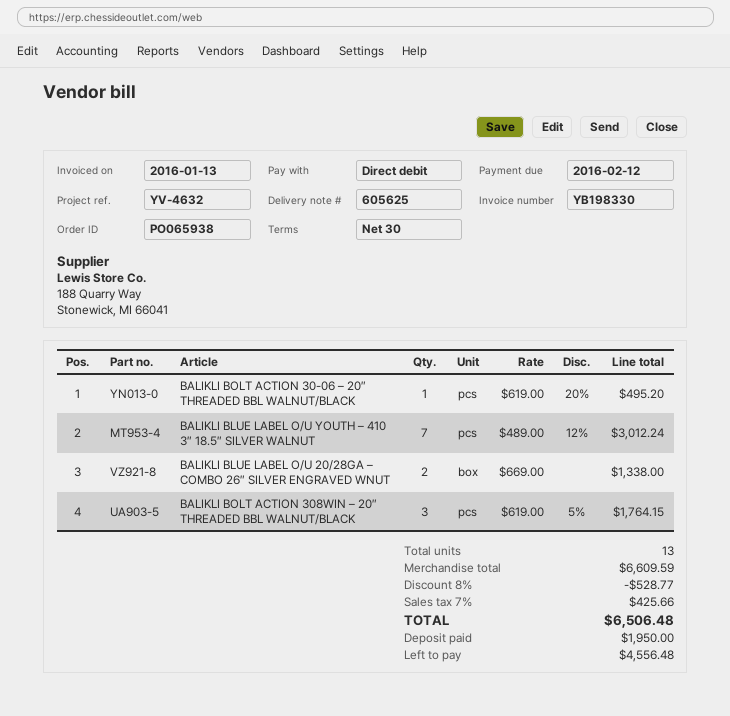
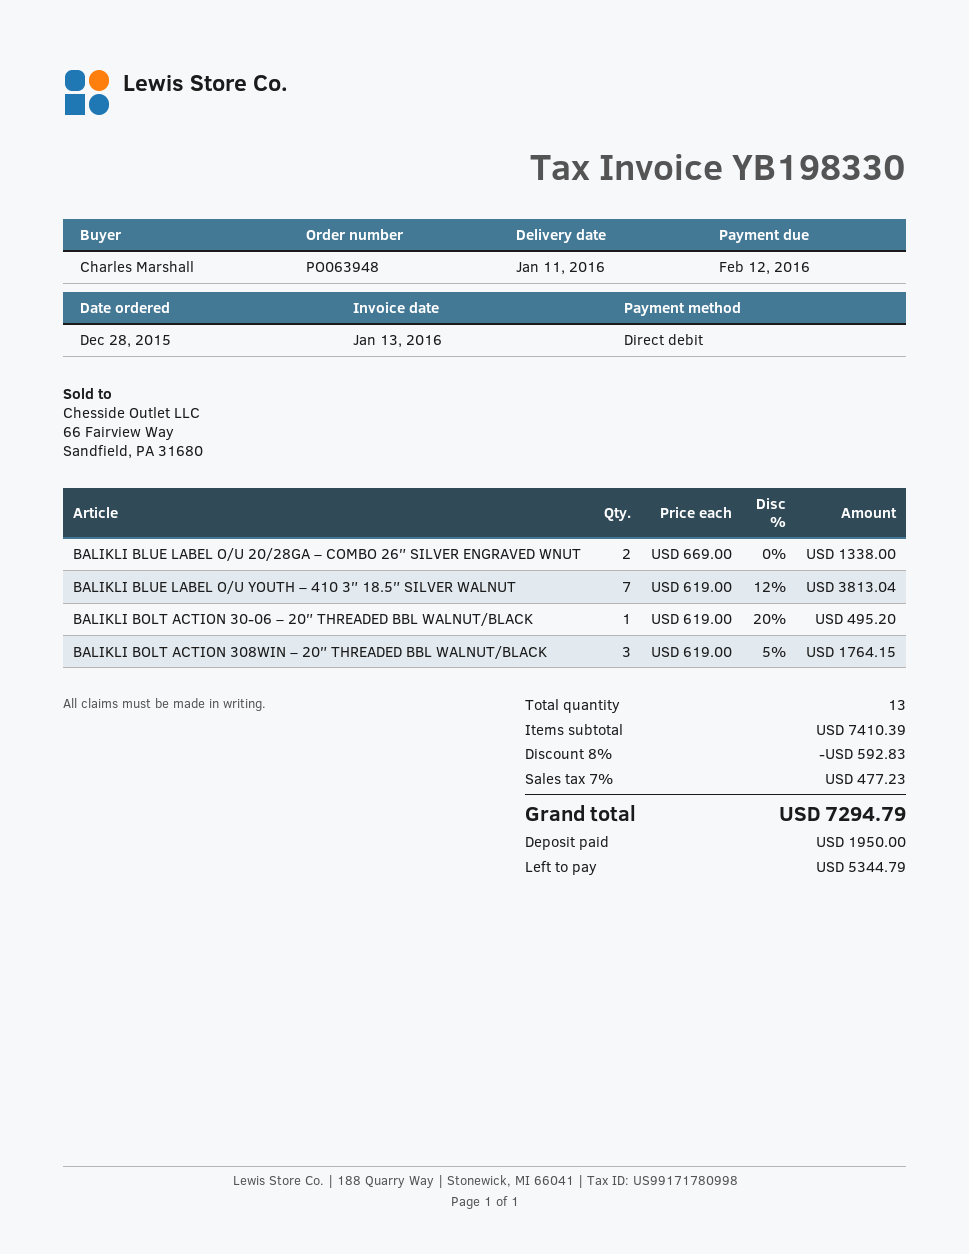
order number: PO065938 -> PO063948
BALIKLI BLUE LABEL O/U YOUTH – 410 3″ 18.5″ SILVER WALNUT: 7 x 489.00 - 12% = 3012.24 -> 7 x 619.00 - 12% = 3813.04
subtotal: 6609.59 -> 7410.39
discount: 8% = 528.77 -> 8% = 592.83
tax: 7% = 425.66 -> 7% = 477.23
total: 6506.48 -> 7294.79
balance: 4556.48 -> 5344.79

